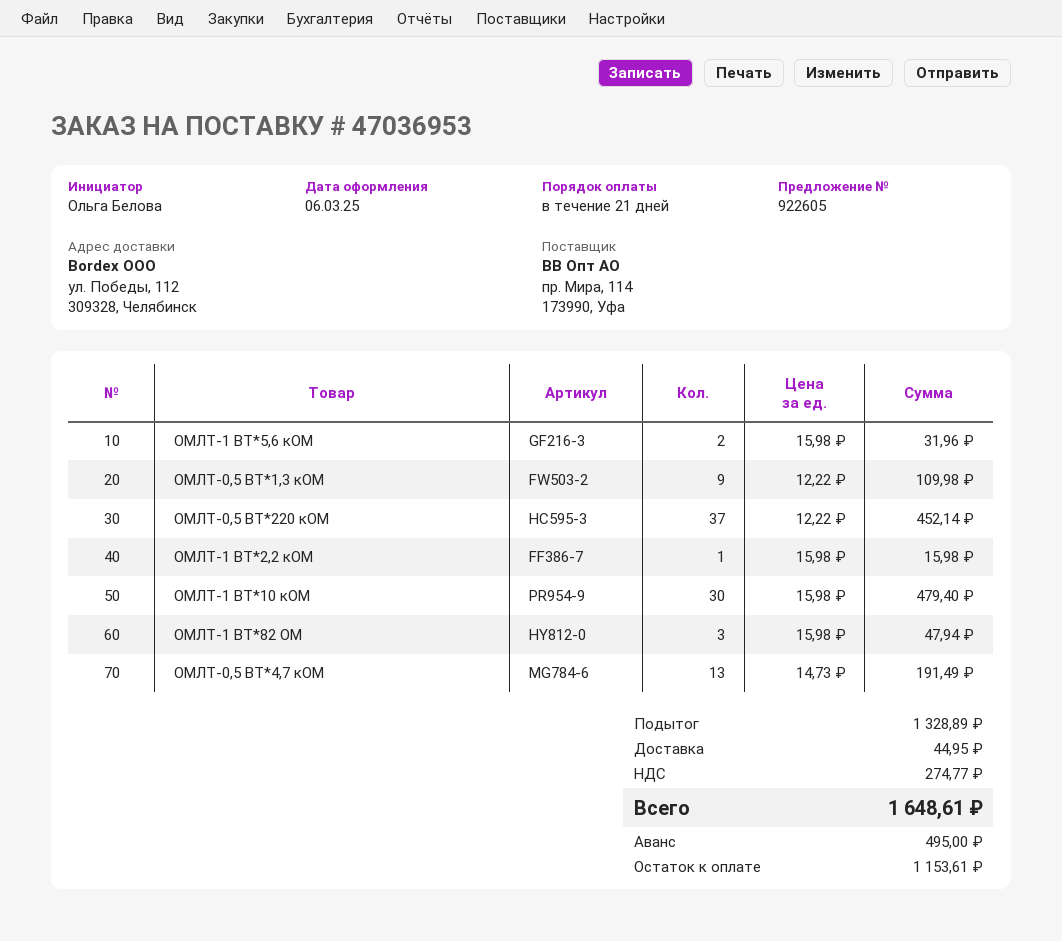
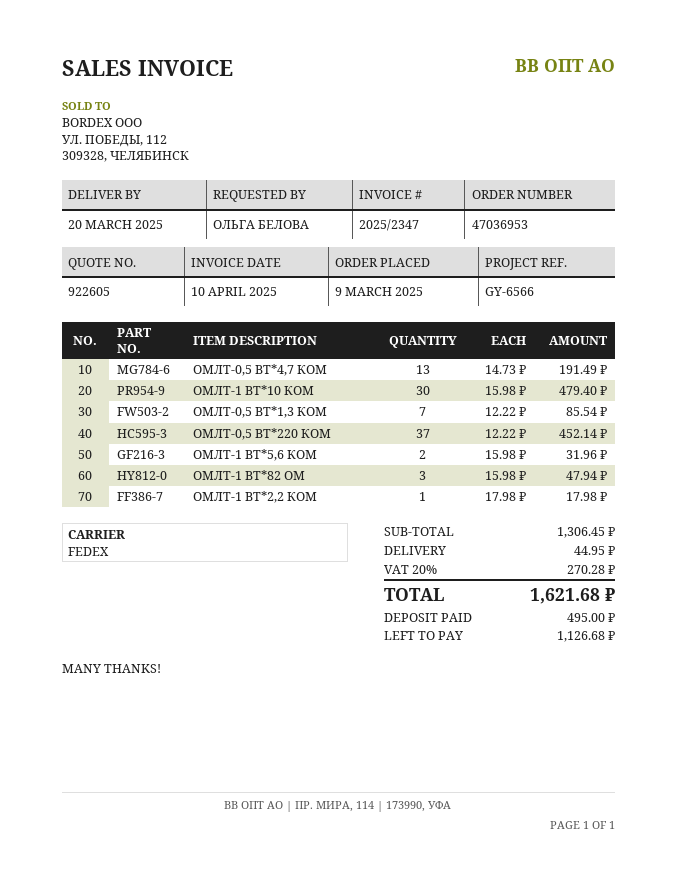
order date: 2025-03-06 -> 2025-03-09
ОМЛТ-0,5 ВТ*1,3 кОМ: 9 x 12.22 = 109.98 -> 7 x 12.22 = 85.54
ОМЛТ-1 ВТ*2,2 кОМ: 1 x 15.98 = 15.98 -> 1 x 17.98 = 17.98
subtotal: 1328.89 -> 1306.45
tax: 274.77 -> 270.28
total: 1648.61 -> 1621.68
balance: 1153.61 -> 1126.68

